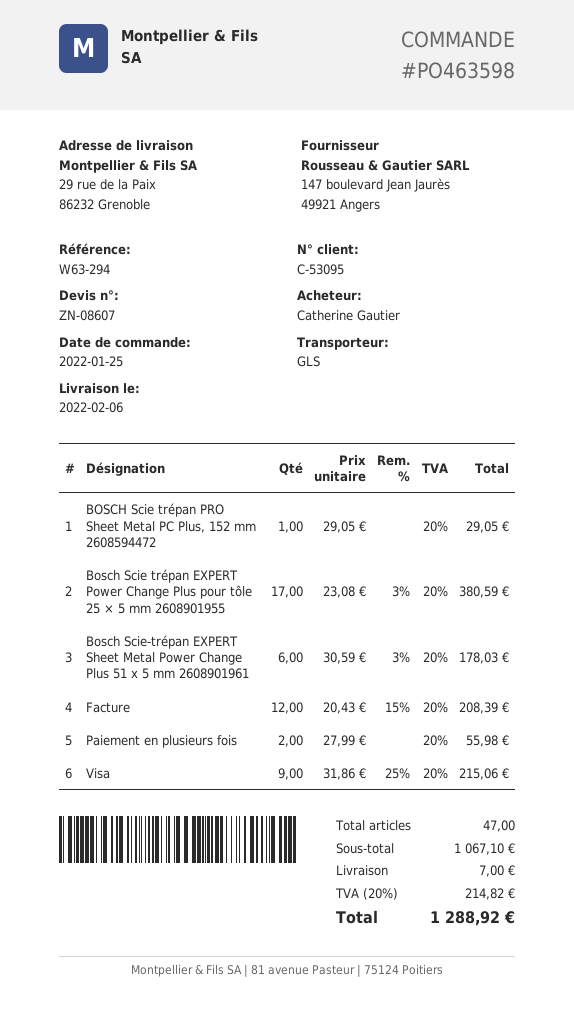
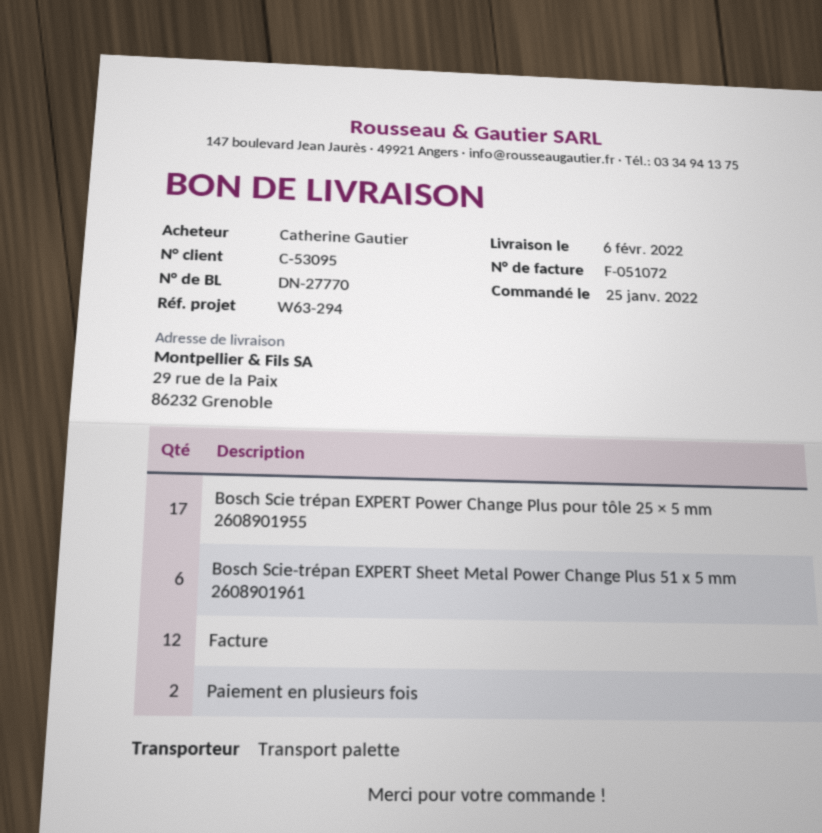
shipping method: GLS -> pallet freight
BOSCH Scie trépan PRO Sheet Metal PC Plus, 152 mm 2608594472: 1 -> none
Visa: 9 -> none

